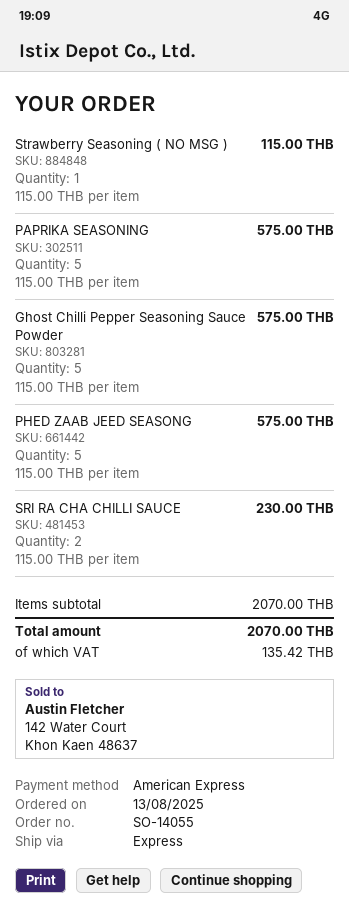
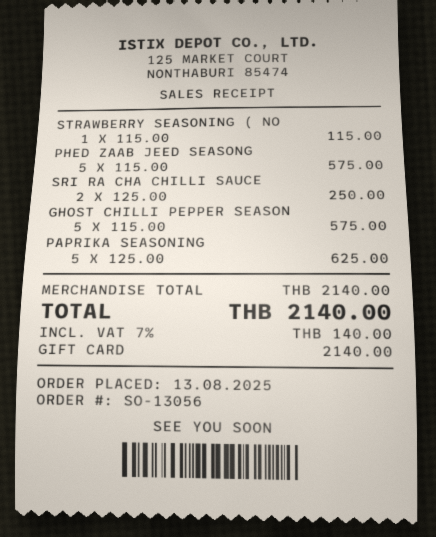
order number: SO-14055 -> SO-13056
payment method: American Express -> gift card
PAPRIKA SEASONING: 5 x 115.00 = 575.00 -> 5 x 125.00 = 625.00
SRI RA CHA CHILLI SAUCE: 2 x 115.00 = 230.00 -> 2 x 125.00 = 250.00
subtotal: 2070.00 -> 2140.00
tax: 135.42 -> 140.00
total: 2070.00 -> 2140.00

